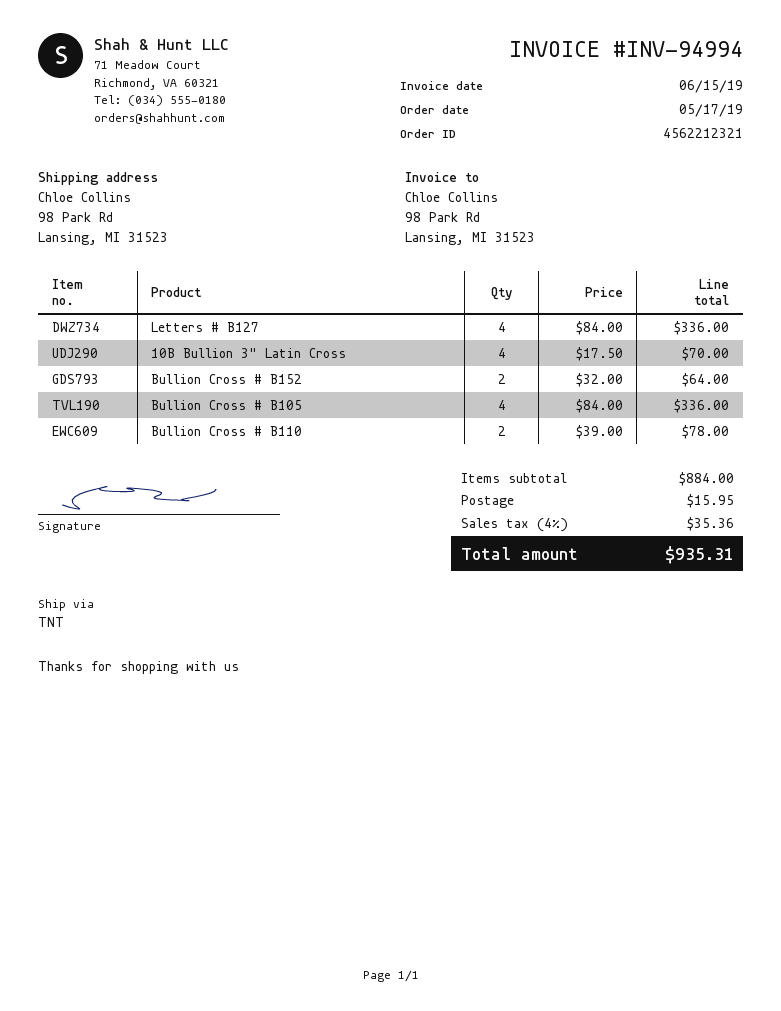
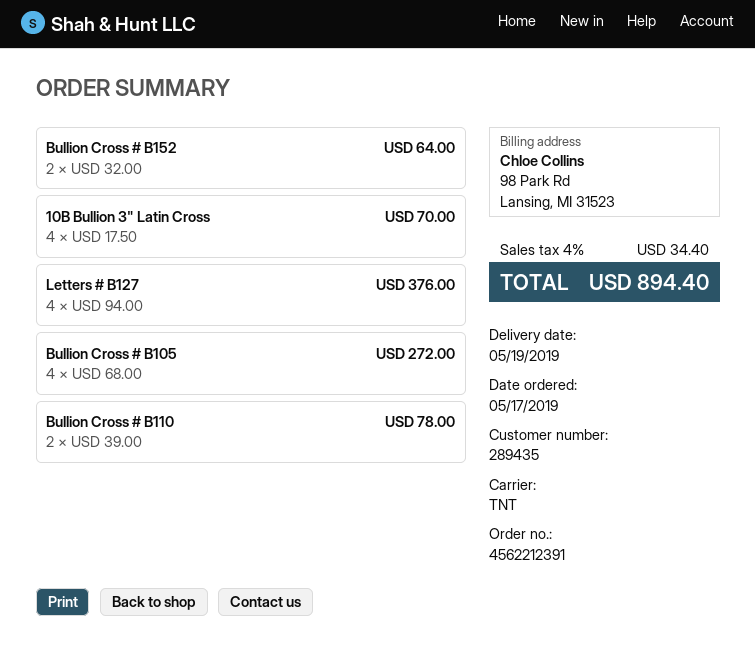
order number: 4562212321 -> 4562212391
Letters # B127: 4 x 84.00 = 336.00 -> 4 x 94.00 = 376.00
Bullion Cross # B105: 4 x 84.00 = 336.00 -> 4 x 68.00 = 272.00
shipping: 15.95 -> none
tax: 4% = 35.36 -> 4% = 34.40
total: 935.31 -> 894.40

